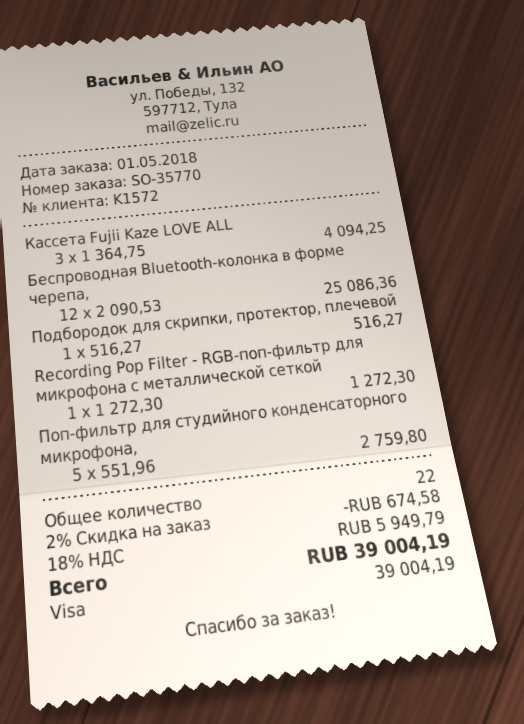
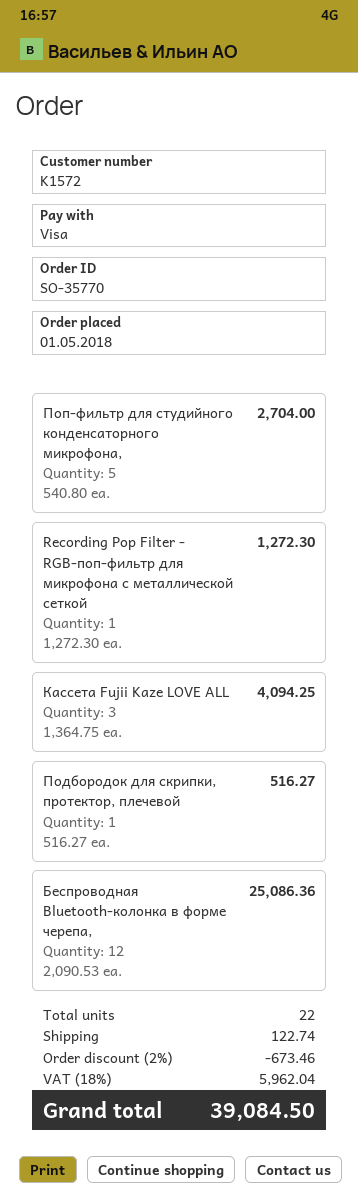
Поп-фильтр для студийного конденсаторного микрофона,: 5 x 551.96 = 2759.80 -> 5 x 540.80 = 2704.00
discount: 2% = 674.58 -> 2% = 673.46
shipping: none -> 122.74
tax: 18% = 5949.79 -> 18% = 5962.04
total: 39004.19 -> 39084.50

